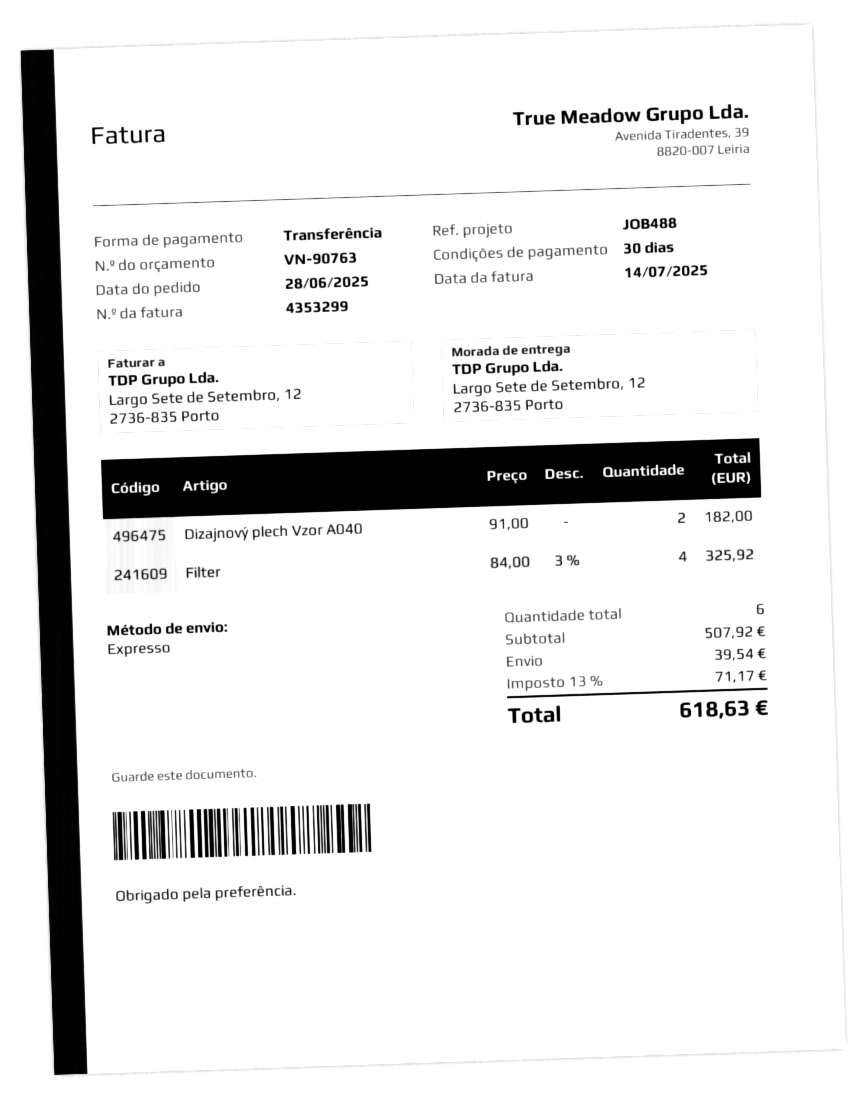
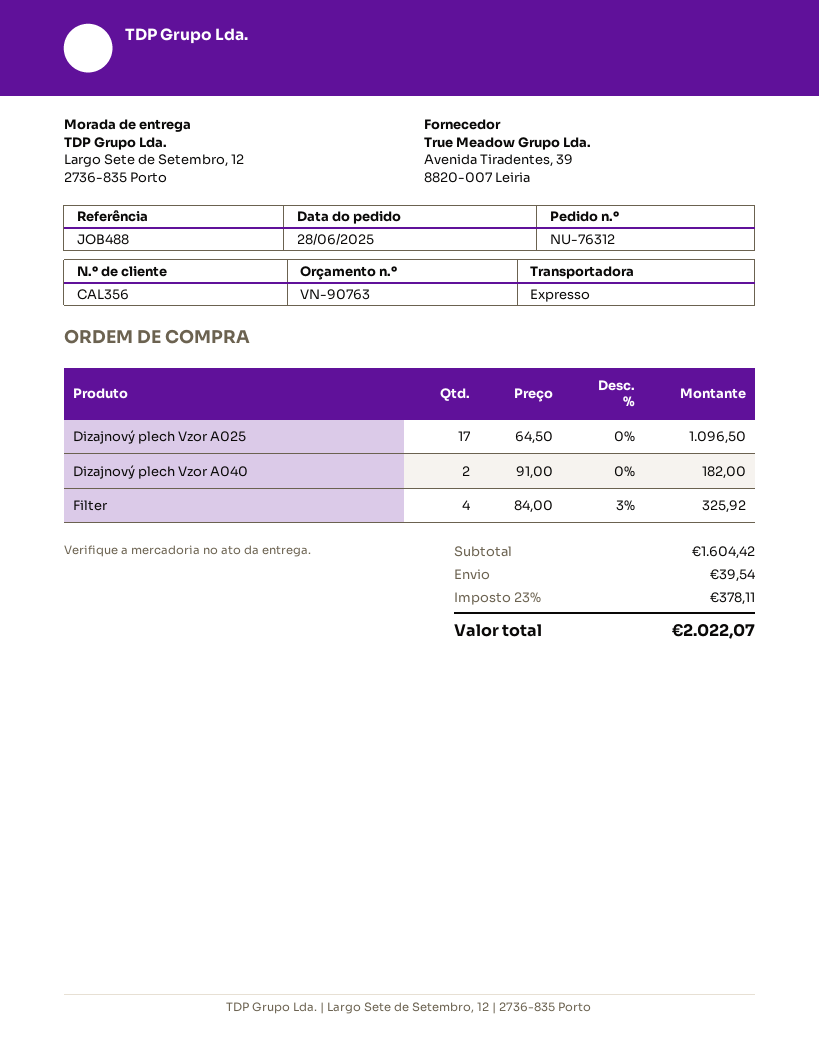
Dizajnový plech Vzor A025: none -> 17 x 64.50 = 1096.50
subtotal: 507.92 -> 1604.42
tax: 13% = 71.17 -> 23% = 378.11
total: 618.63 -> 2022.07

